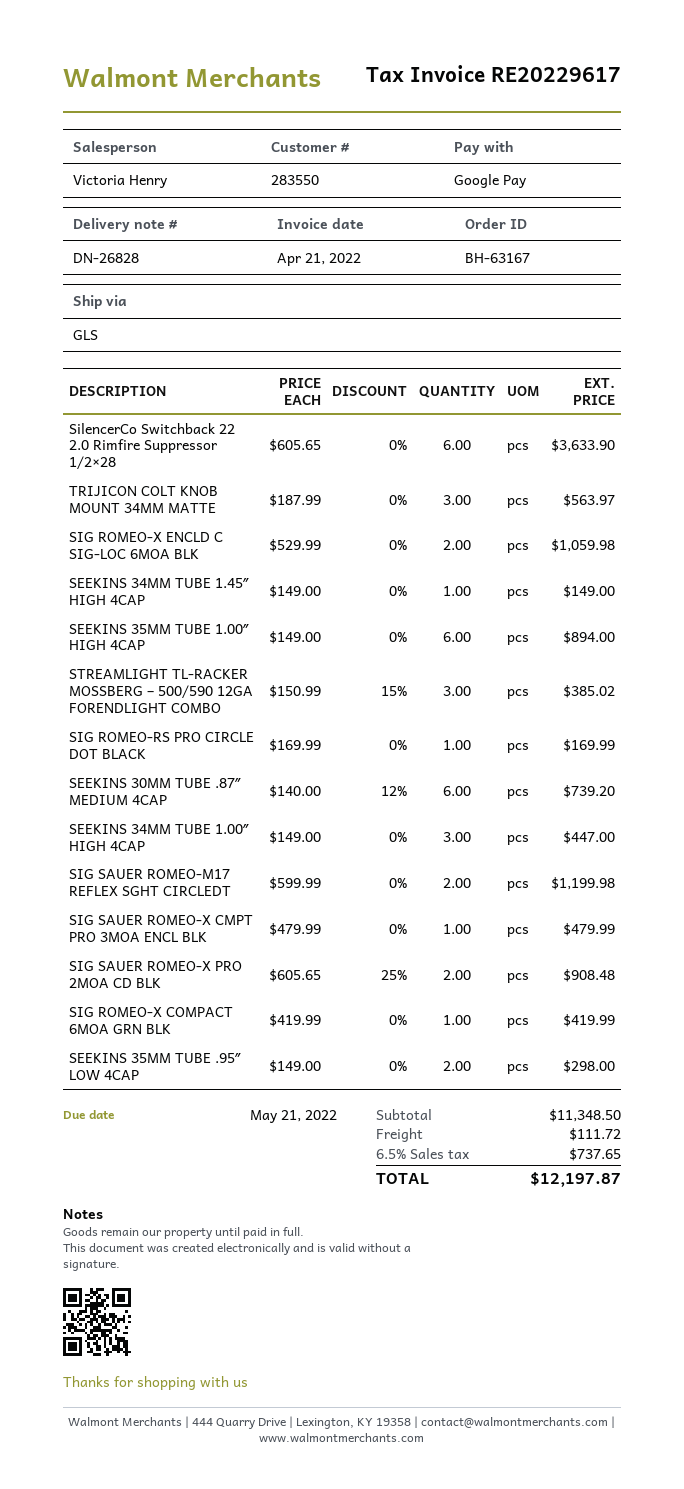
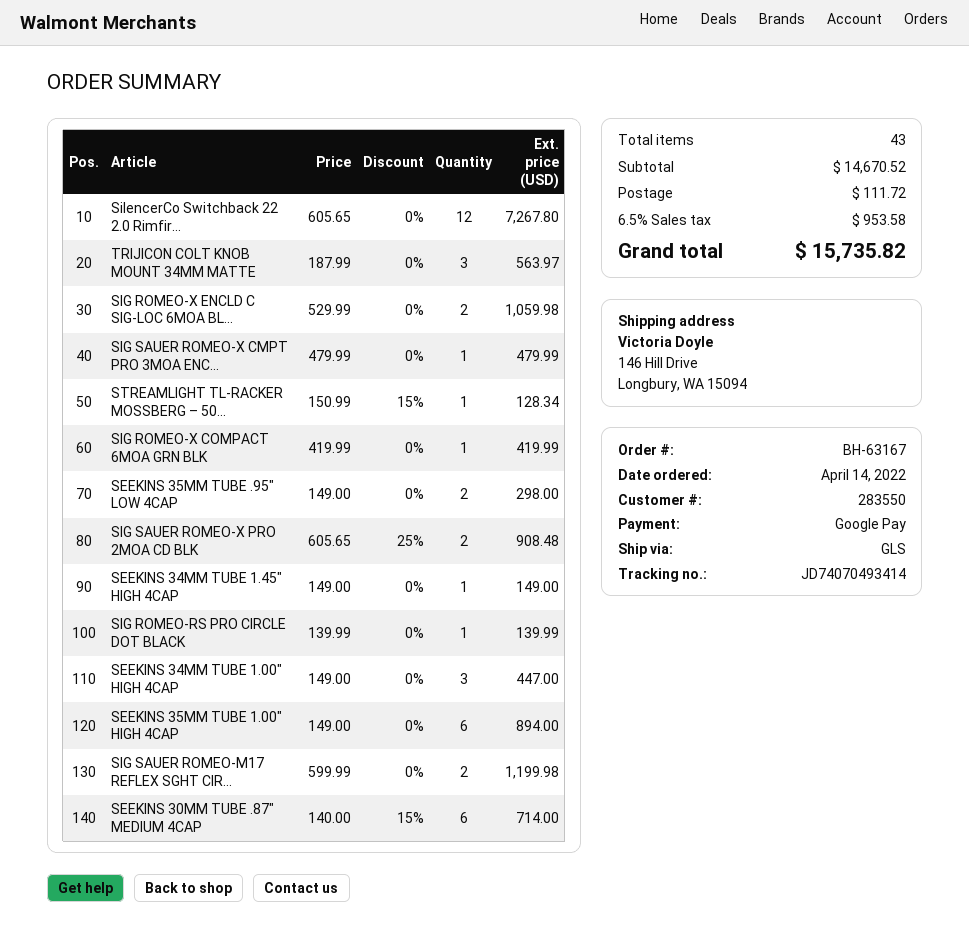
SilencerCo Switchback 22 2.0 Rimfire Suppressor 1/2×28: 6 x 605.65 = 3633.90 -> 12 x 605.65 = 7267.80
STREAMLIGHT TL-RACKER MOSSBERG – 500/590 12GA FORENDLIGHT COMBO: 3 x 150.99 - 15% = 385.02 -> 1 x 150.99 - 15% = 128.34
SIG ROMEO-RS PRO CIRCLE DOT BLACK: 1 x 169.99 = 169.99 -> 1 x 139.99 = 139.99
SEEKINS 30MM TUBE .87″ MEDIUM 4CAP: 6 x 140.00 - 12% = 739.20 -> 6 x 140.00 - 15% = 714.00
subtotal: 11348.50 -> 14670.52
tax: 6.5% = 737.65 -> 6.5% = 953.58
total: 12197.87 -> 15735.82

